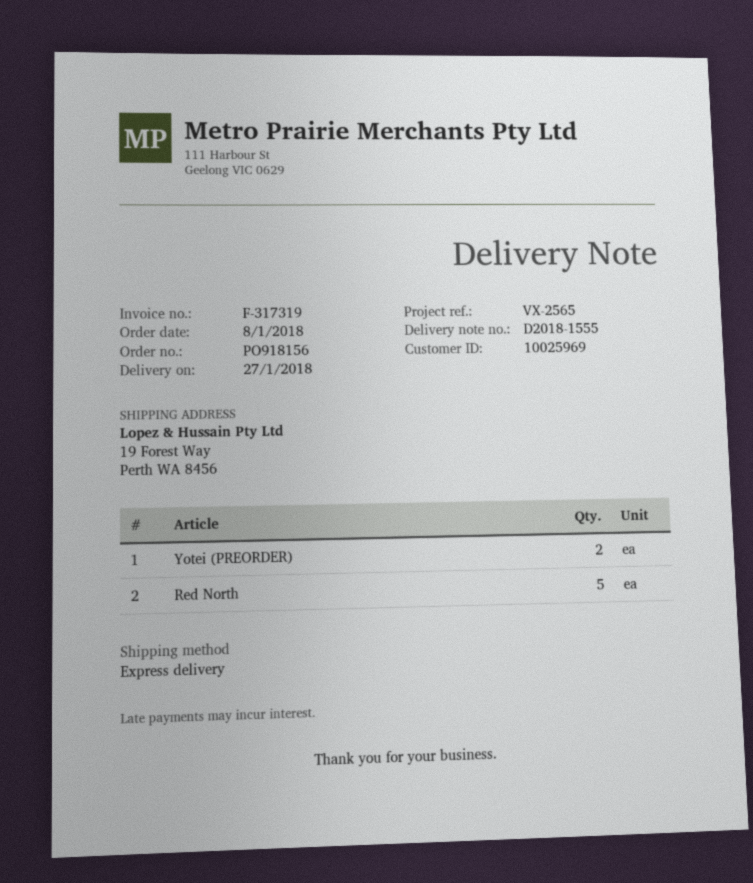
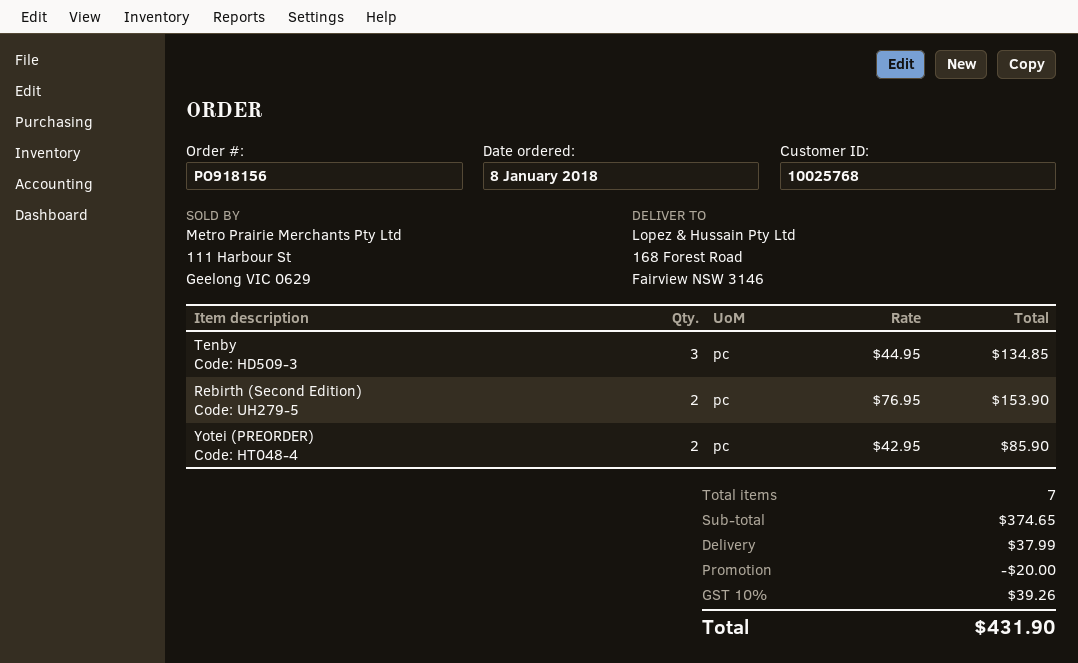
customer number: 10025969 -> 10025768
ship to: 19 Forest Way, Perth WA 8456 -> 168 Forest Road, Fairview NSW 3146
Red North: 5 -> none
Tenby: none -> 3
Rebirth (Second Edition): none -> 2

